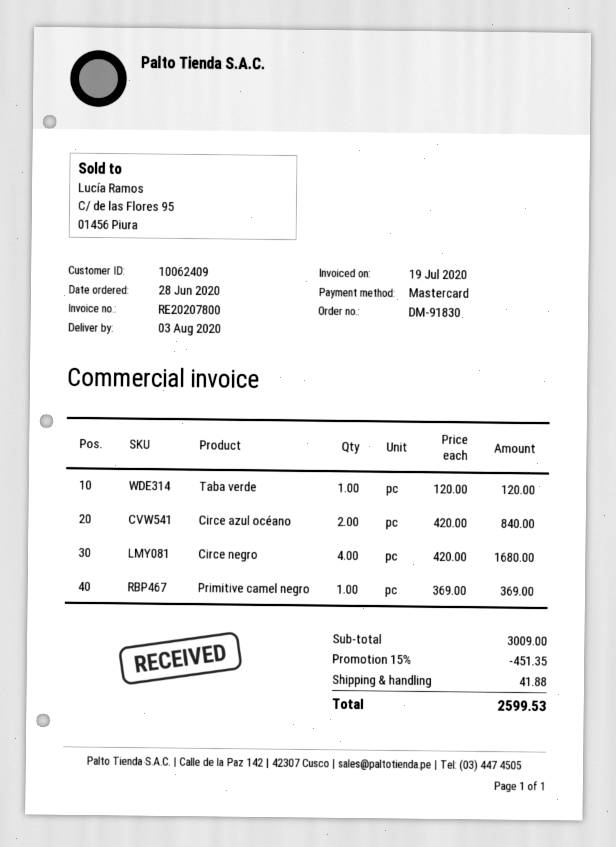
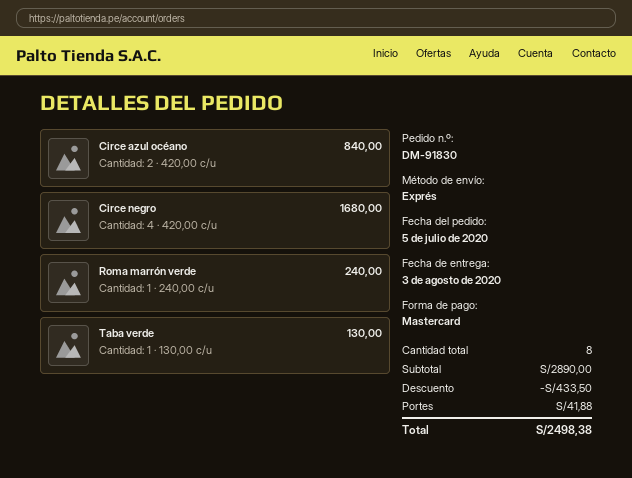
order date: 2020-06-28 -> 2020-07-05
Taba verde: 1 x 120.00 = 120.00 -> 1 x 130.00 = 130.00
Primitive camel negro: 1 x 369.00 = 369.00 -> none
Roma marrón verde: none -> 1 x 240.00 = 240.00
subtotal: 3009.00 -> 2890.00
discount: 451.35 -> 433.50
total: 2599.53 -> 2498.38

